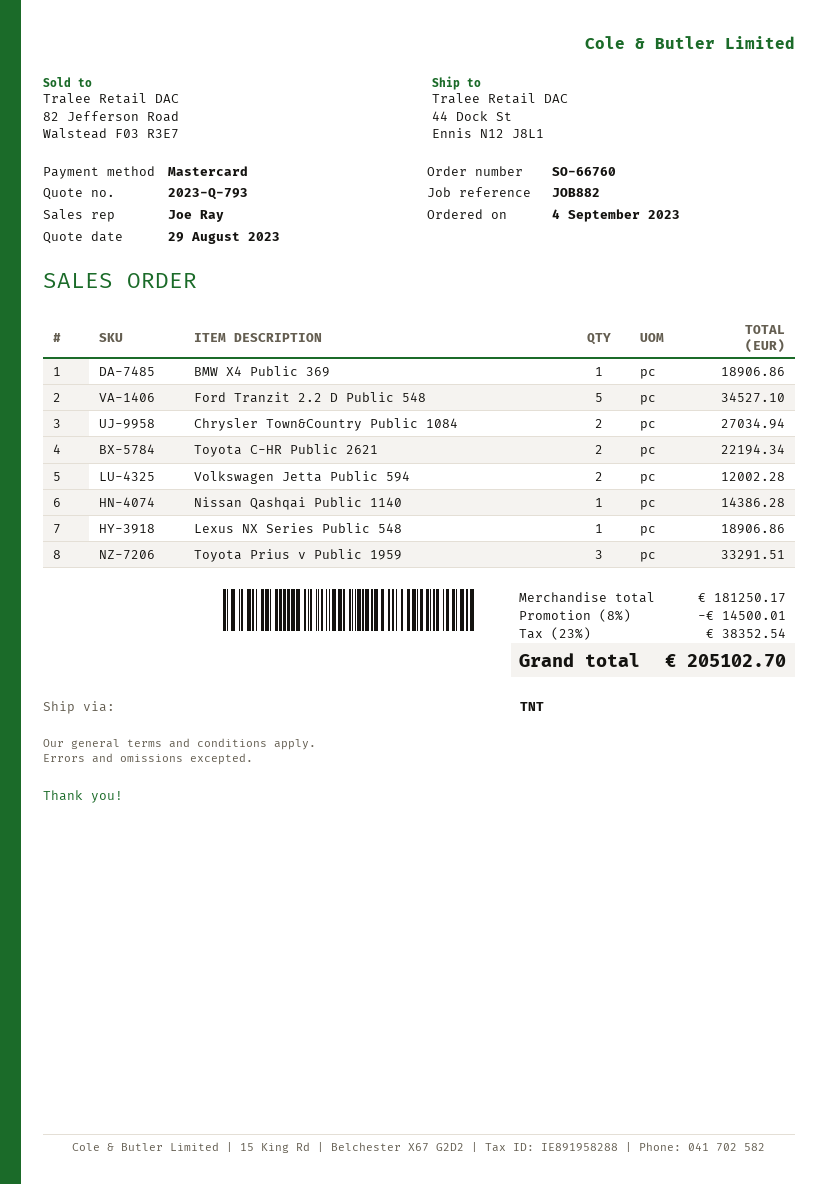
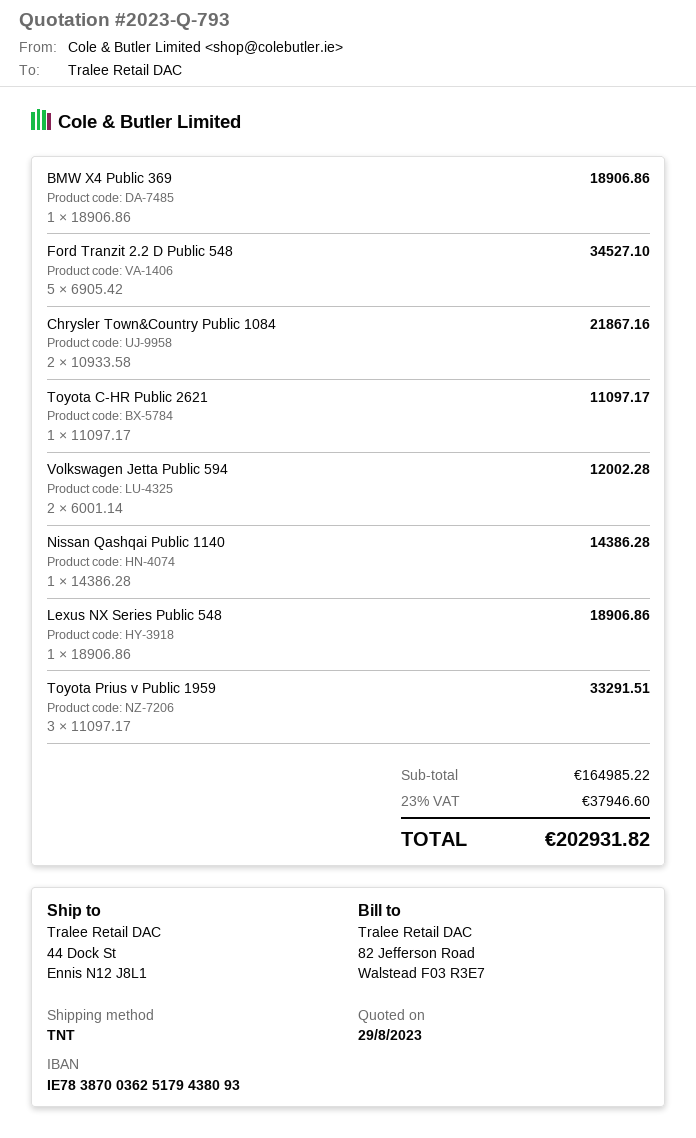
Chrysler Town&Country Public 1084: 2 for 27034.94 -> 2 for 21867.16
Toyota C-HR Public 2621: 2 for 22194.34 -> 1 for 11097.17
subtotal: 181250.17 -> 164985.22
discount: 8% = 14500.01 -> none
tax: 23% = 38352.54 -> 23% = 37946.60
total: 205102.70 -> 202931.82

